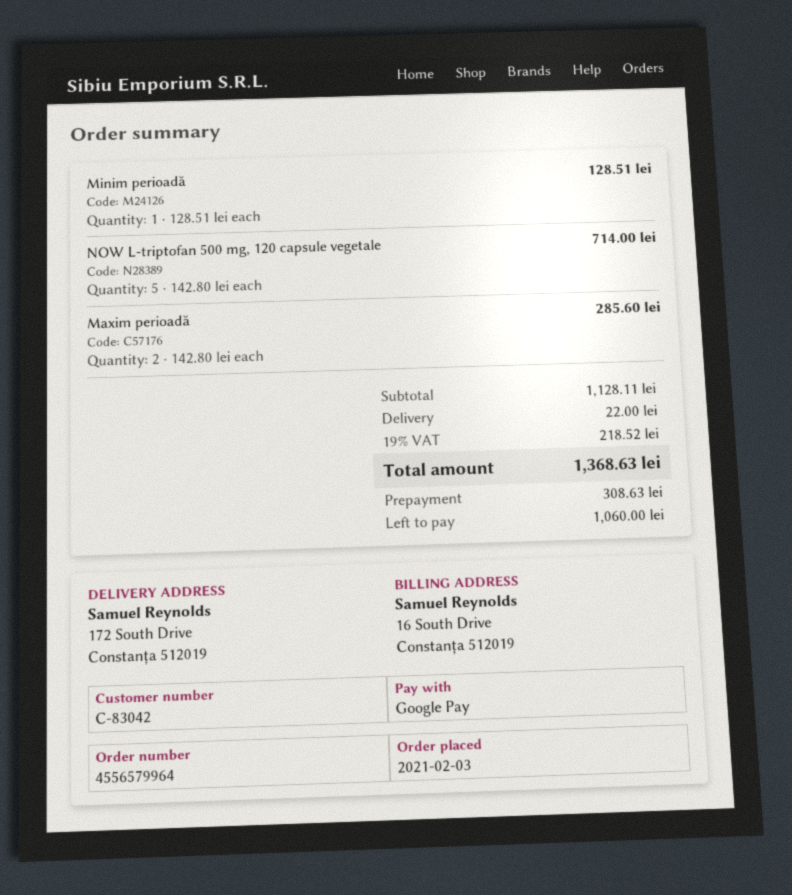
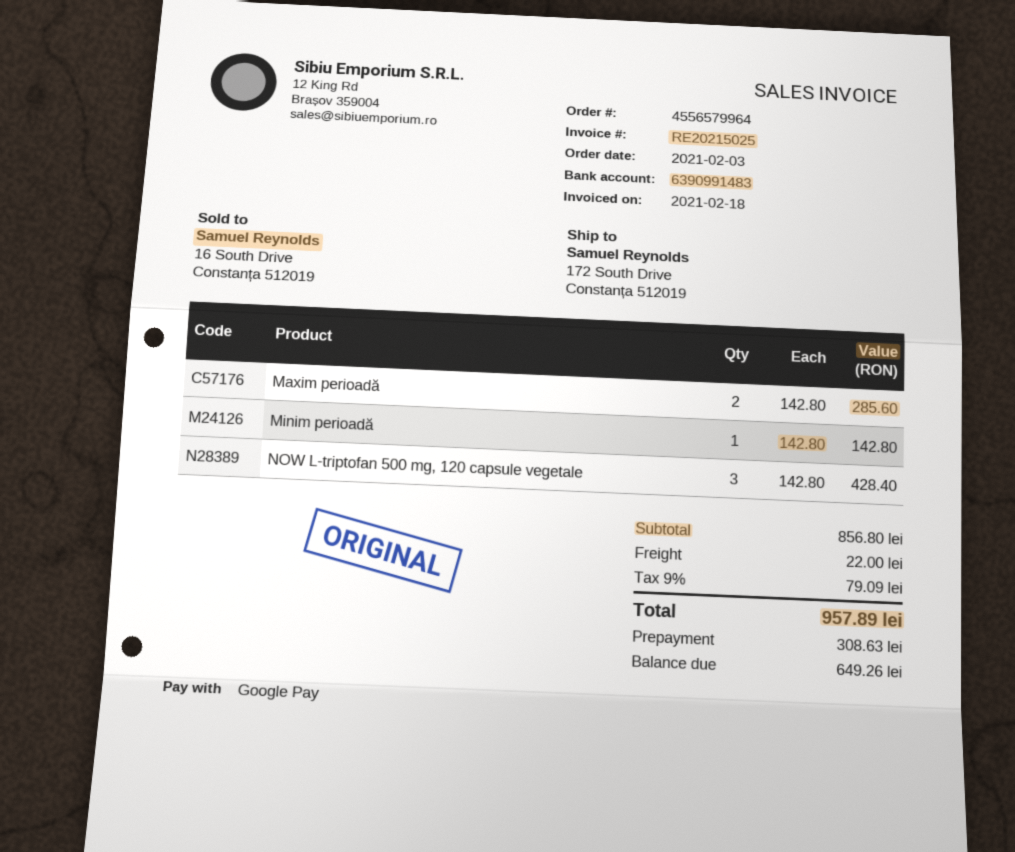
Minim perioadă: 1 x 128.51 = 128.51 -> 1 x 142.80 = 142.80
NOW L-triptofan 500 mg, 120 capsule vegetale: 5 x 142.80 = 714.00 -> 3 x 142.80 = 428.40
subtotal: 1128.11 -> 856.80
tax: 19% = 218.52 -> 9% = 79.09
total: 1368.63 -> 957.89
balance: 1060.00 -> 649.26

